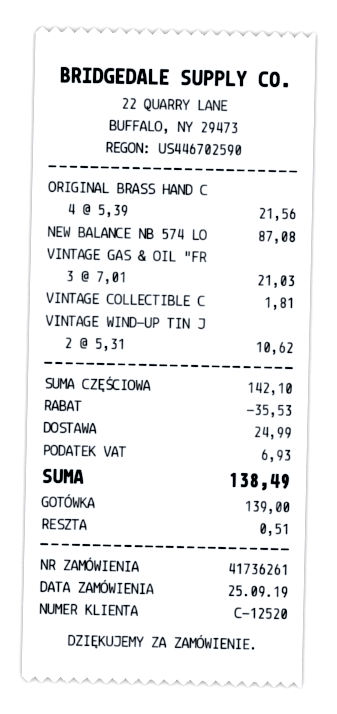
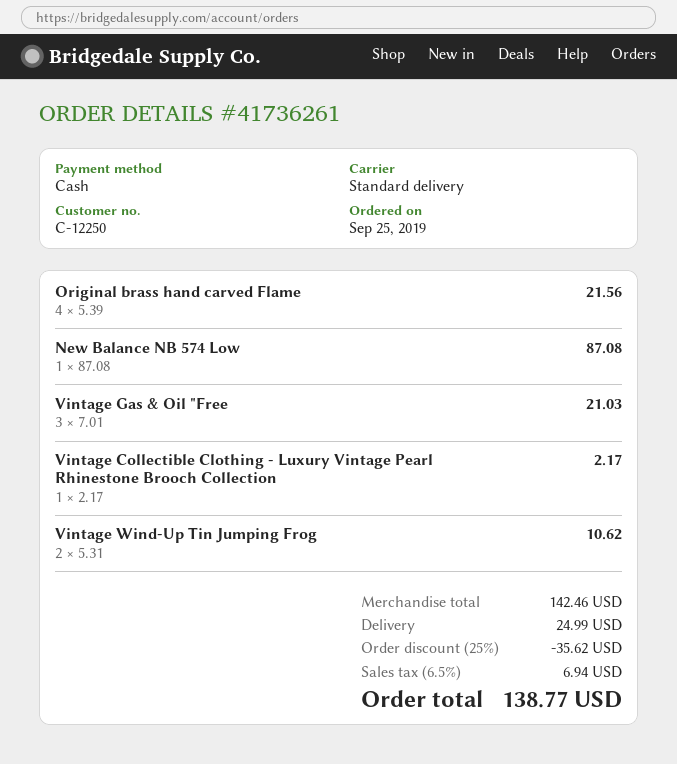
customer number: C-12520 -> C-12250
VINTAGE COLLECTIBLE C: 1 x 1.81 = 1.81 -> 1 x 2.17 = 2.17
subtotal: 142.10 -> 142.46
discount: 35.53 -> 35.62
tax: 6.93 -> 6.94
total: 138.49 -> 138.77

